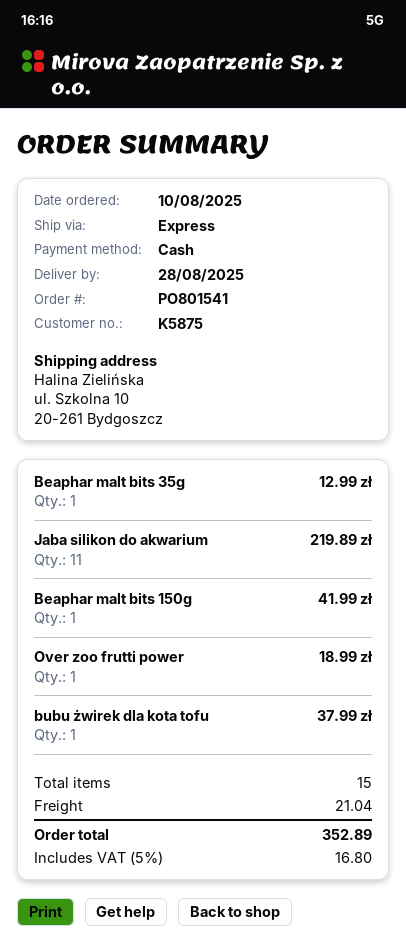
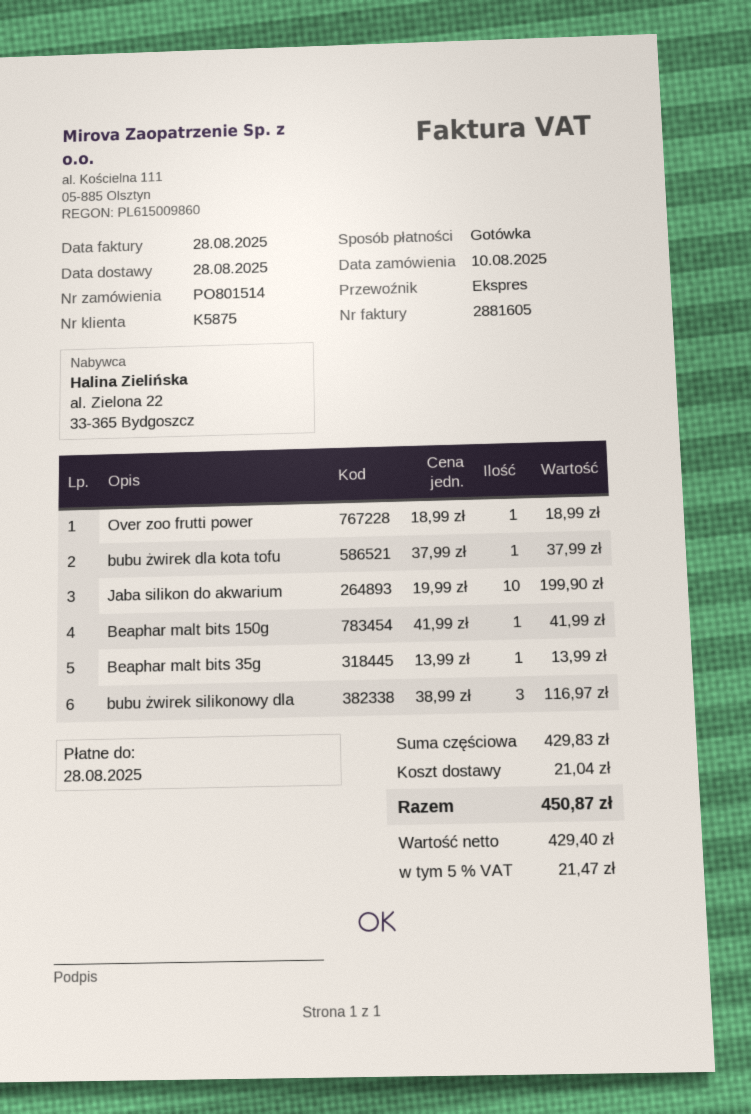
order number: PO801541 -> PO801514
Beaphar malt bits 35g: 1 for 12.99 -> 1 for 13.99
Jaba silikon do akwarium: 11 for 219.89 -> 10 for 199.90
bubu żwirek silikonowy dla: none -> 3 for 116.97
tax: 5% = 16.80 -> 5% = 21.47
total: 352.89 -> 450.87

